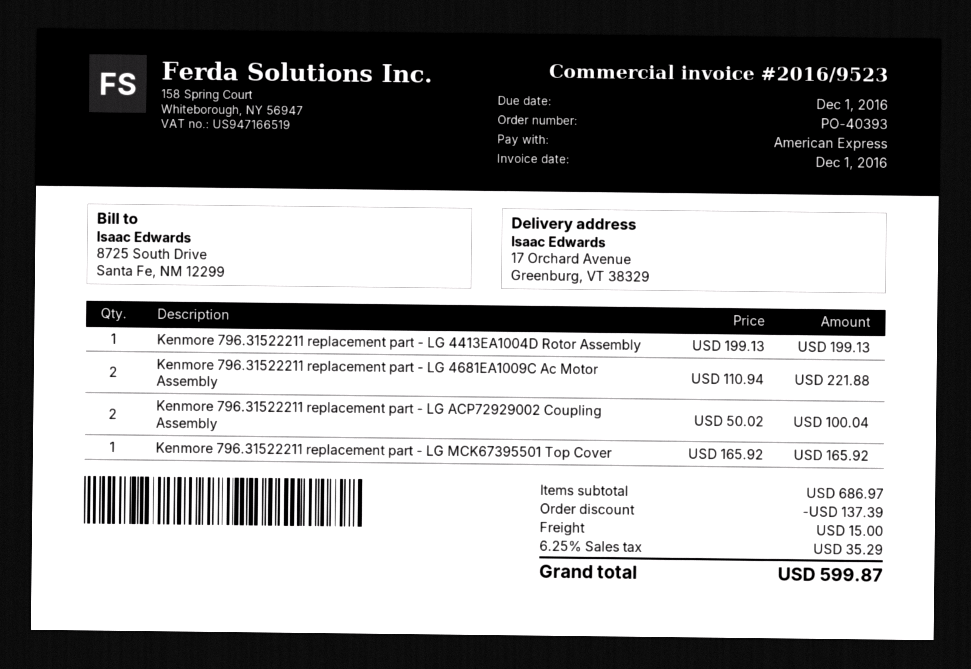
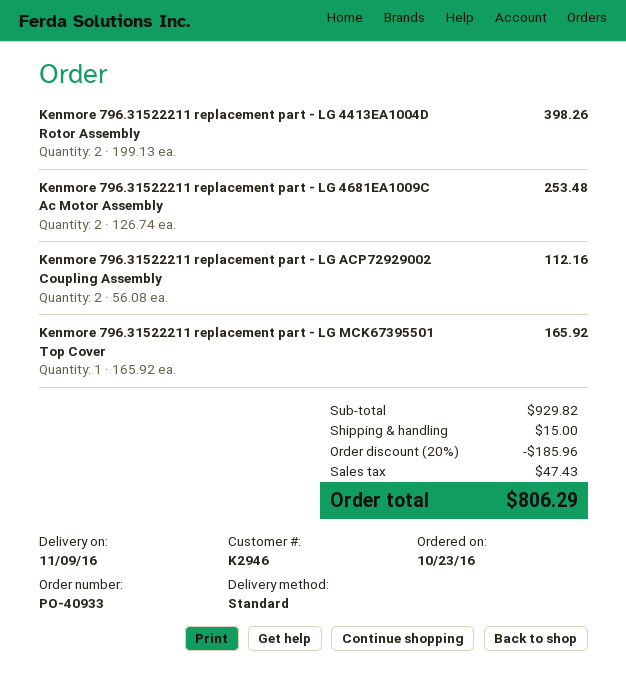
order number: PO-40393 -> PO-40933
Kenmore 796.31522211 replacement part - LG 4413EA1004D Rotor Assembly: 1 x 199.13 = 199.13 -> 2 x 199.13 = 398.26
Kenmore 796.31522211 replacement part - LG 4681EA1009C Ac Motor Assembly: 2 x 110.94 = 221.88 -> 2 x 126.74 = 253.48
Kenmore 796.31522211 replacement part - LG ACP72929002 Coupling Assembly: 2 x 50.02 = 100.04 -> 2 x 56.08 = 112.16
subtotal: 686.97 -> 929.82
discount: 137.39 -> 185.96
tax: 35.29 -> 47.43
total: 599.87 -> 806.29

